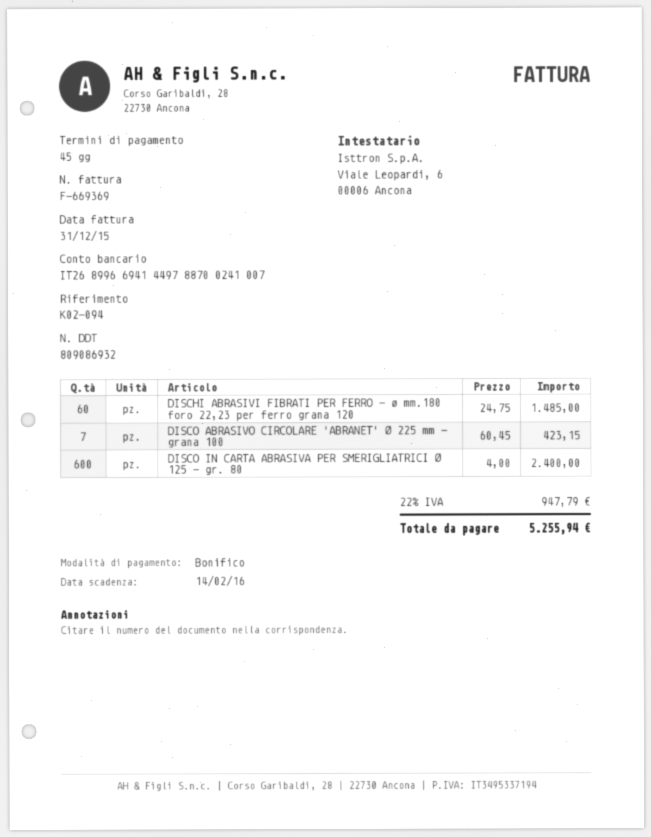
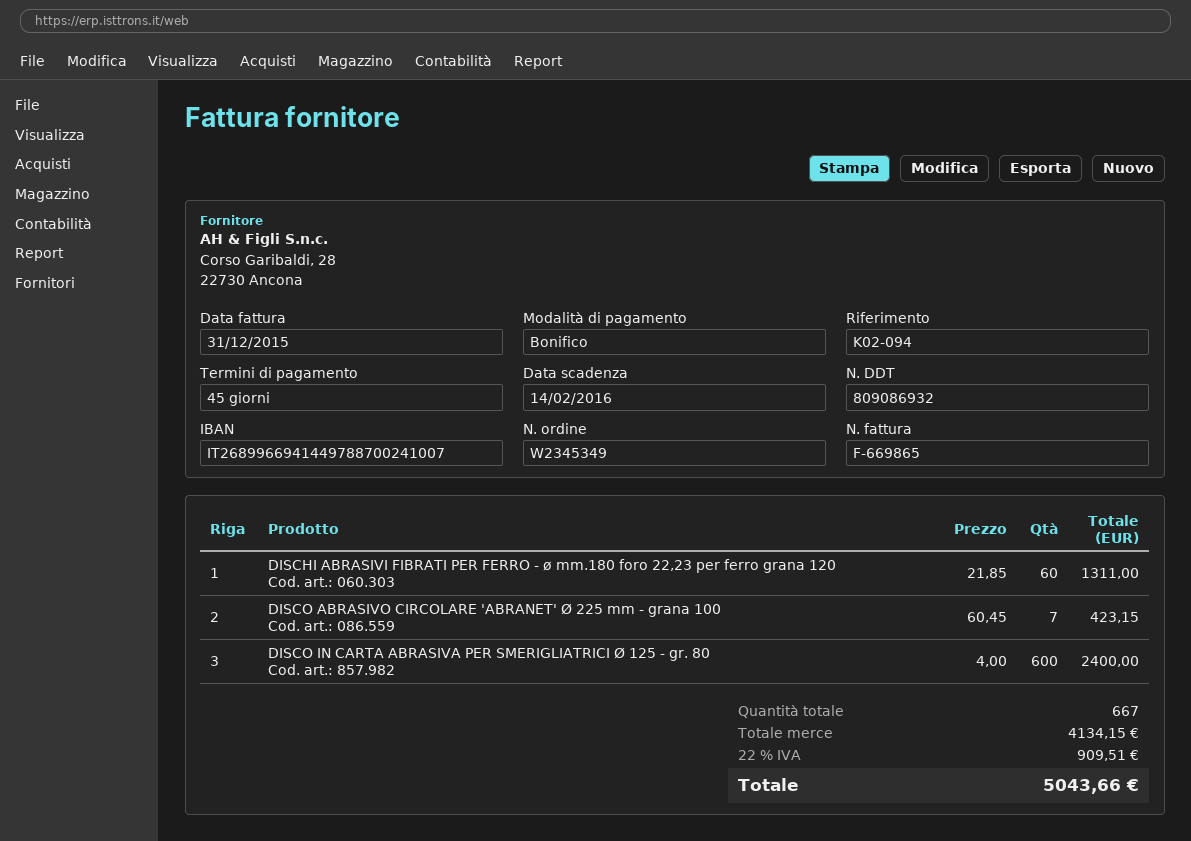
invoice number: F-669369 -> F-669865
DISCHI ABRASIVI FIBRATI PER FERRO - ø mm.180 foro 22,23 per ferro grana 120: 60 x 24.75 = 1485.00 -> 60 x 21.85 = 1311.00
tax: 22% = 947.79 -> 22% = 909.51
total: 5255.94 -> 5043.66

